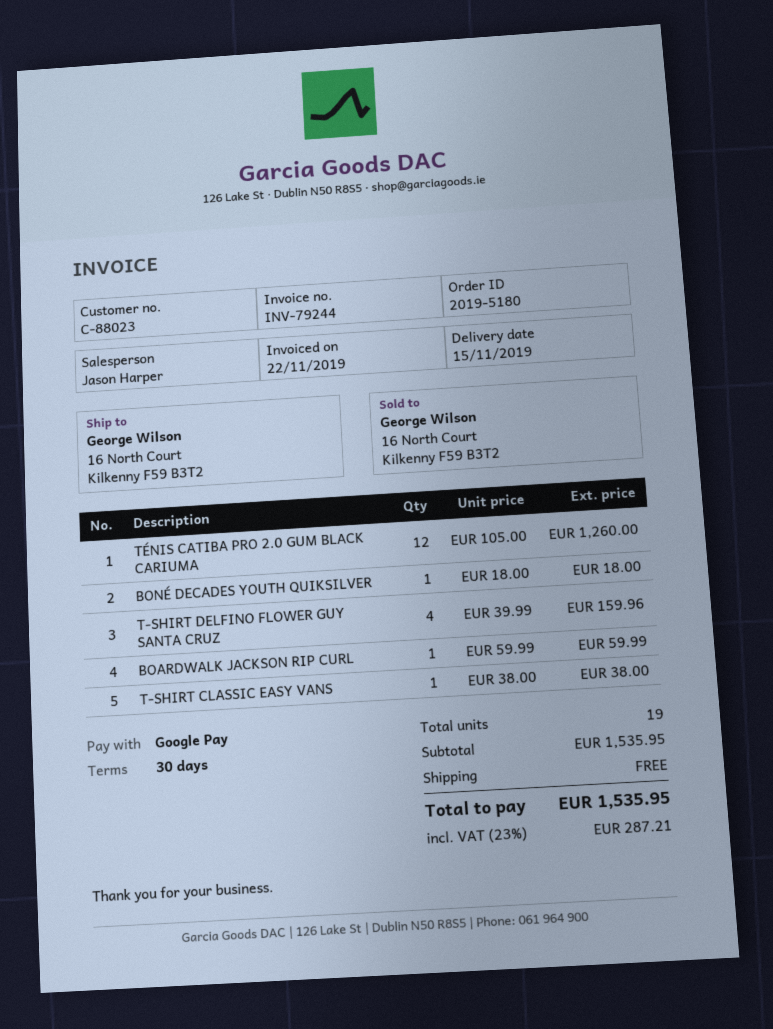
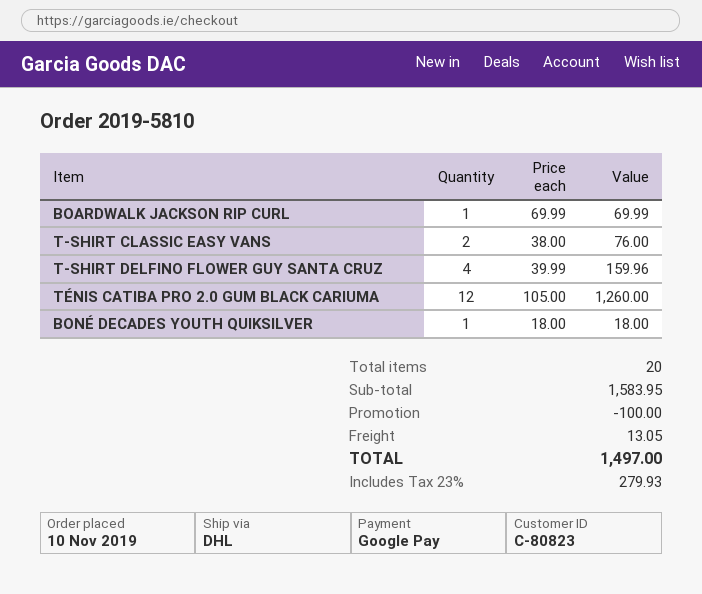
order number: 2019-5180 -> 2019-5810
customer number: C-88023 -> C-80823
BOARDWALK JACKSON RIP CURL: 1 x 59.99 = 59.99 -> 1 x 69.99 = 69.99
T-SHIRT CLASSIC EASY VANS: 1 x 38.00 = 38.00 -> 2 x 38.00 = 76.00
total quantity: 19 -> 20
subtotal: 1535.95 -> 1583.95
discount: none -> 100.00
shipping: 0.00 -> 13.05
tax: 23% = 287.21 -> 23% = 279.93
total: 1535.95 -> 1497.00

